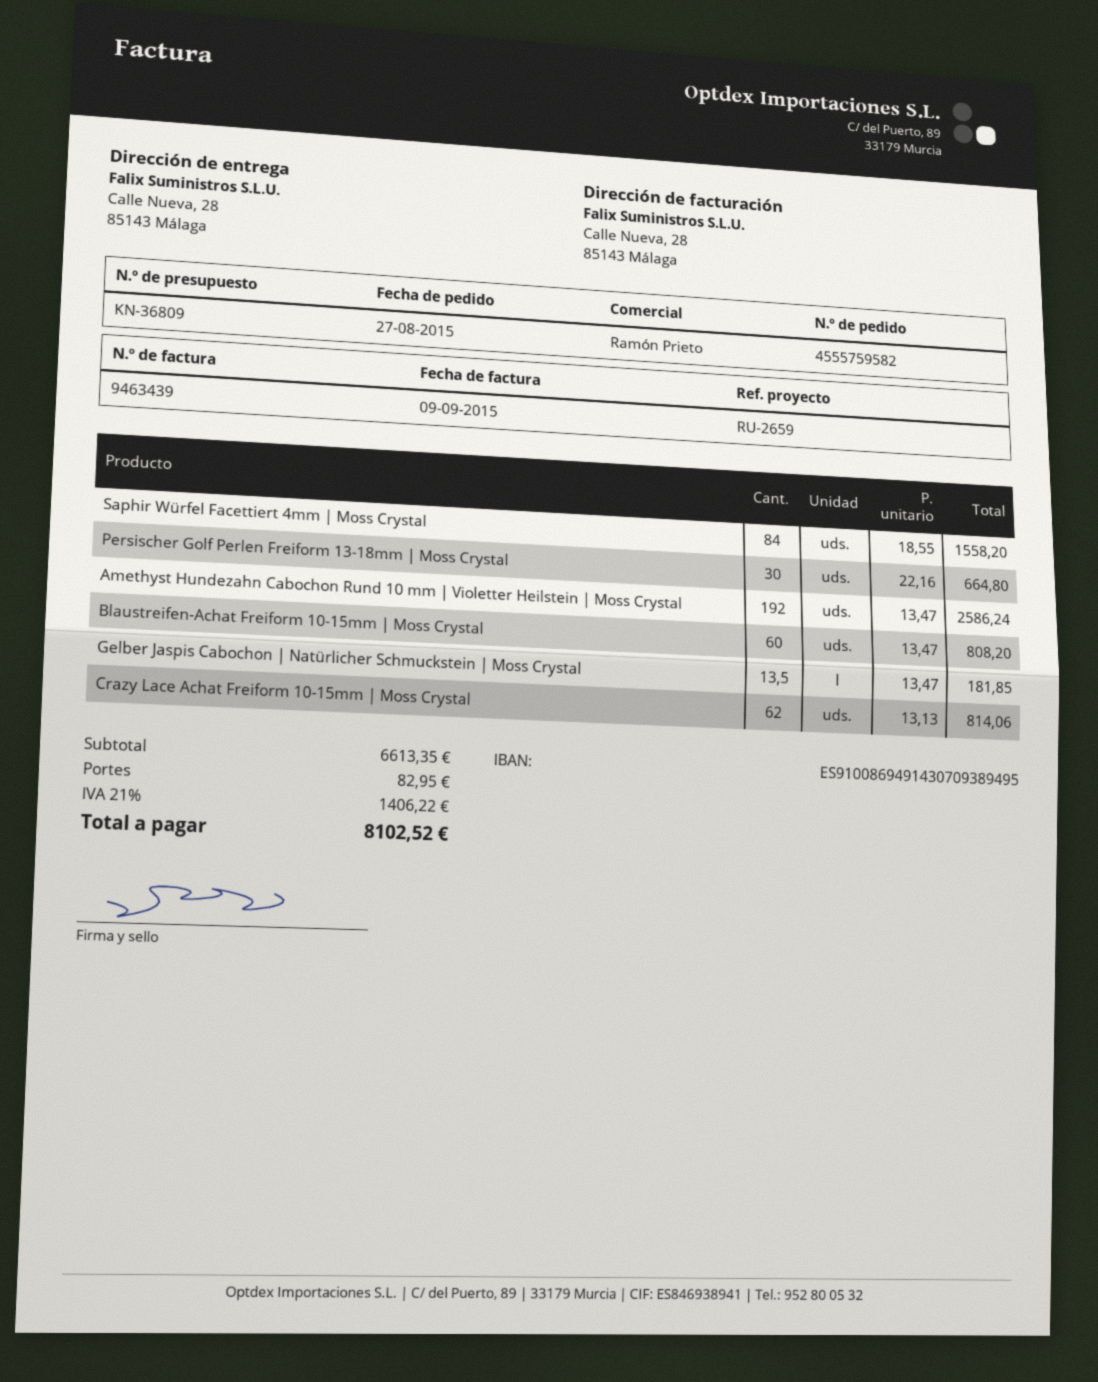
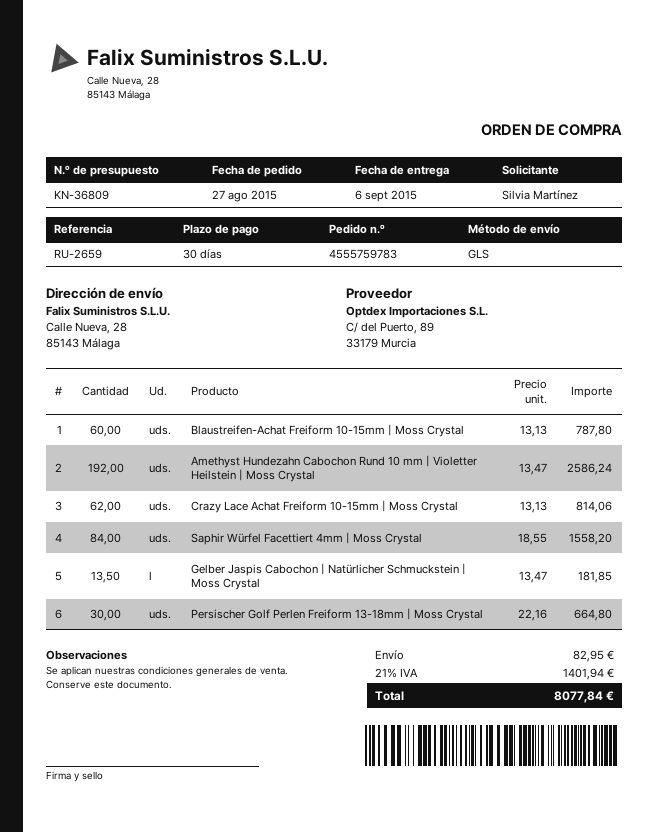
order number: 4555759582 -> 4555759783
Blaustreifen-Achat Freiform 10-15mm | Moss Crystal: 60 x 13.47 = 808.20 -> 60 x 13.13 = 787.80
tax: 21% = 1406.22 -> 21% = 1401.94
total: 8102.52 -> 8077.84

